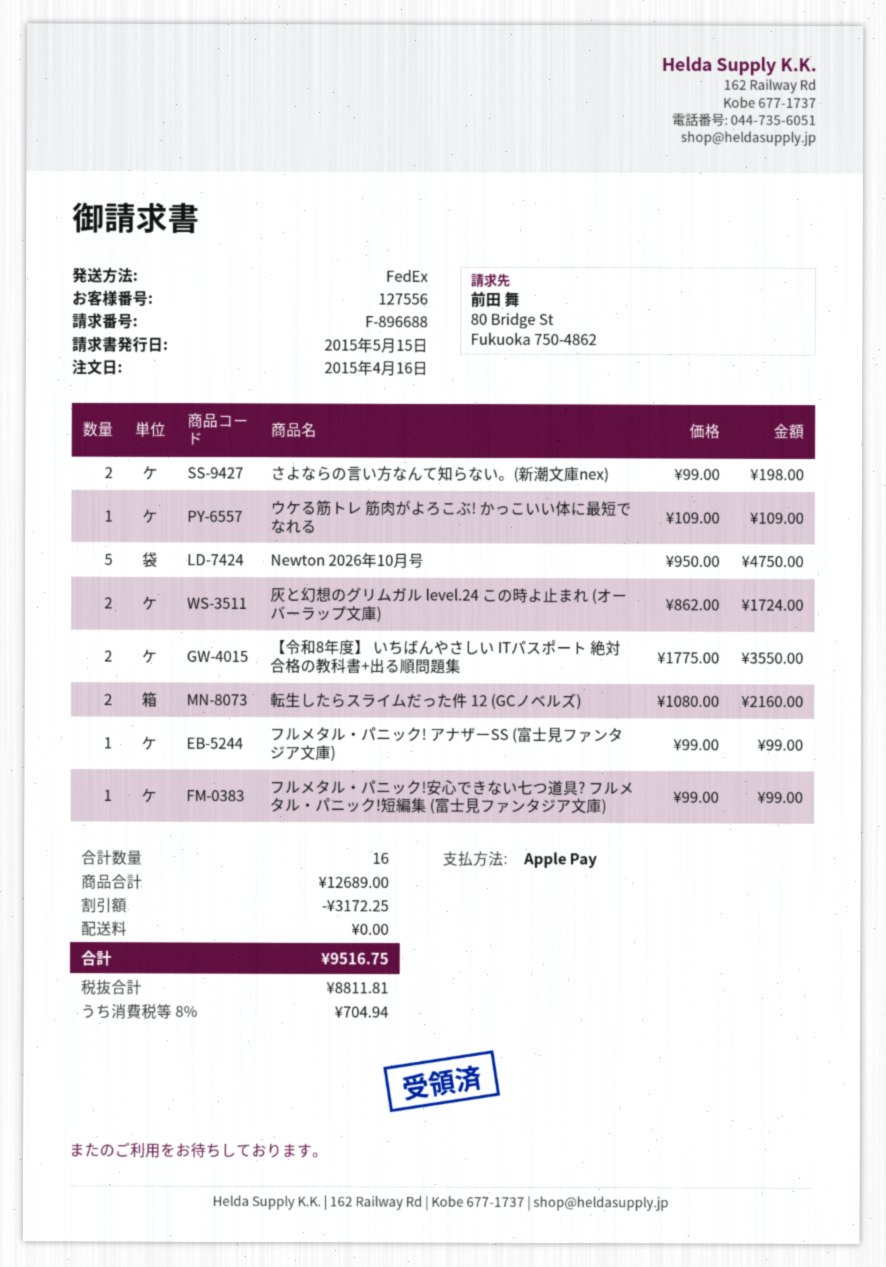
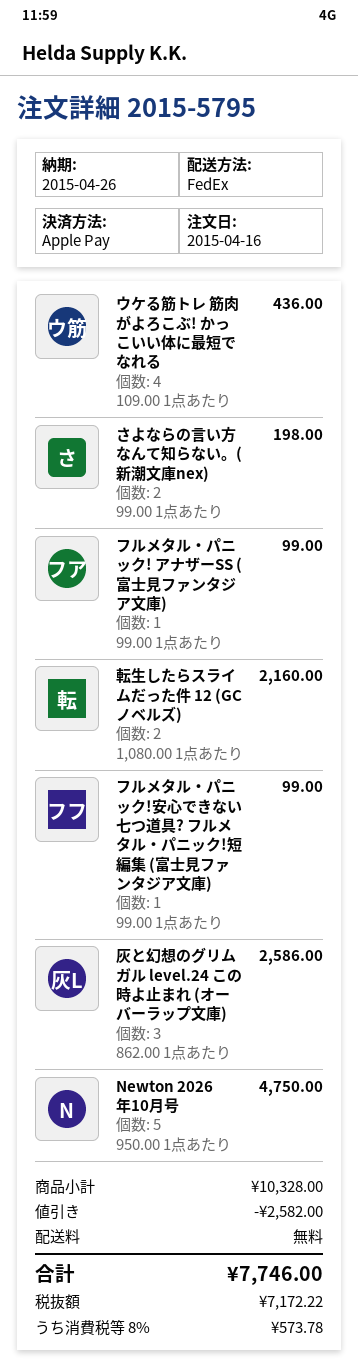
ウケる筋トレ 筋肉がよろこぶ! かっこいい体に最短でなれる: 1 x 109.00 = 109.00 -> 4 x 109.00 = 436.00
灰と幻想のグリムガル level.24 この時よ止まれ (オーバーラップ文庫): 2 x 862.00 = 1724.00 -> 3 x 862.00 = 2586.00
【令和8年度】 いちばんやさしい ITパスポート 絶対合格の教科書+出る順問題集: 2 x 1775.00 = 3550.00 -> none
subtotal: 12689.00 -> 10328.00
discount: 3172.25 -> 2582.00
net: 8811.81 -> 7172.22
tax: 8% = 704.94 -> 8% = 573.78
total: 9516.75 -> 7746.00

